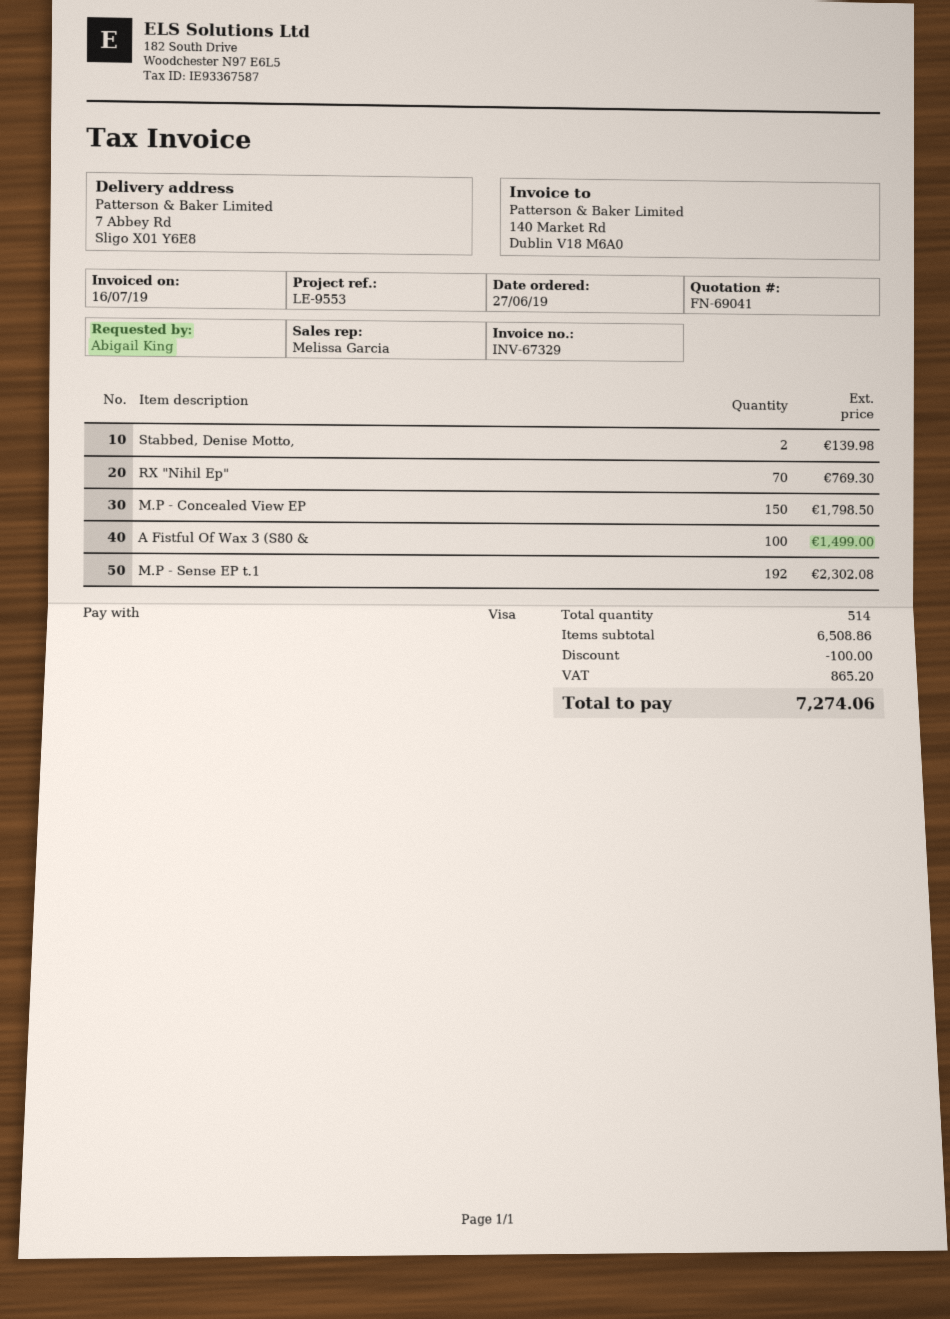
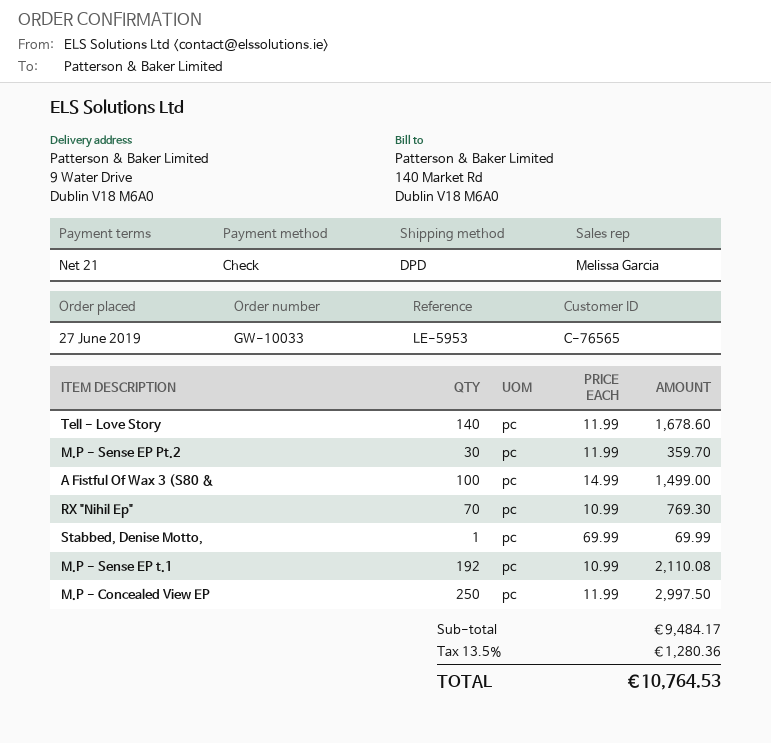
reference: LE-9553 -> LE-5953
payment method: Visa -> cheque
ship to: 7 Abbey Rd, Sligo X01 Y6E8 -> 9 Water Drive, Dublin V18 M6A0
Stabbed, Denise Motto,: 2 for 139.98 -> 1 for 69.99
M.P - Concealed View EP: 150 for 1798.50 -> 250 for 2997.50
M.P - Sense EP t.1: 192 for 2302.08 -> 192 for 2110.08
Tell - Love Story: none -> 140 for 1678.60
M.P - Sense EP Pt.2: none -> 30 for 359.70
subtotal: 6508.86 -> 9484.17
discount: 100.00 -> none
tax: 865.20 -> 1280.36
total: 7274.06 -> 10764.53

